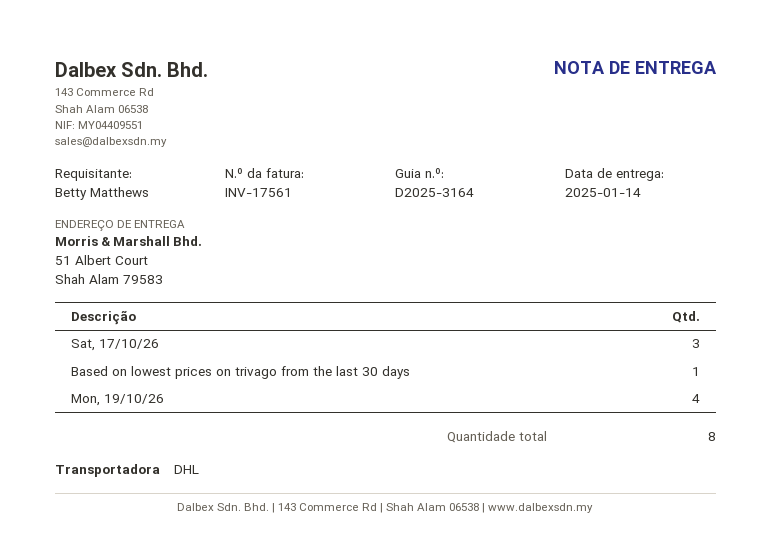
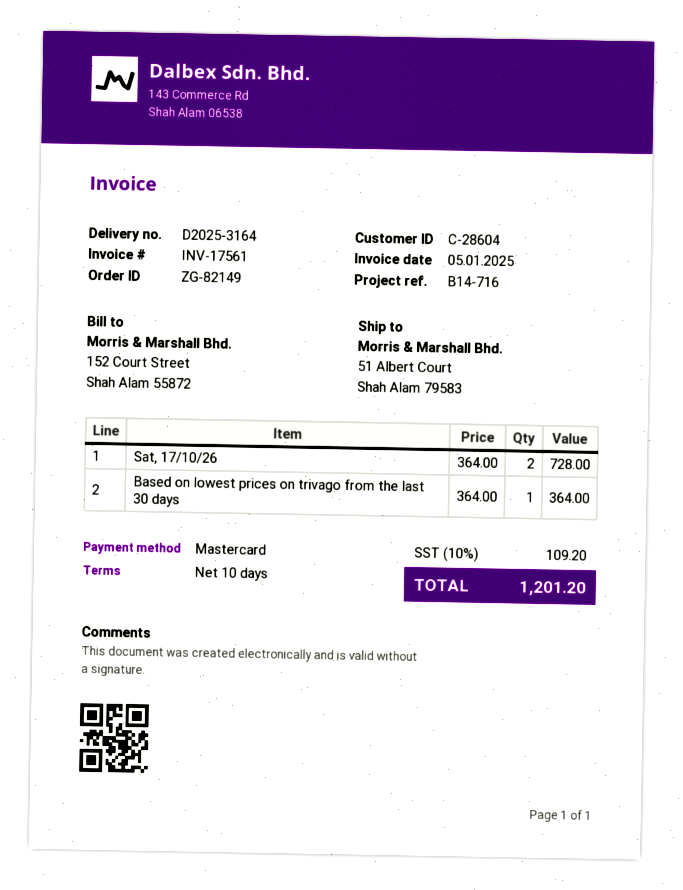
Sat, 17/10/26: 3 -> 2
Mon, 19/10/26: 4 -> none

